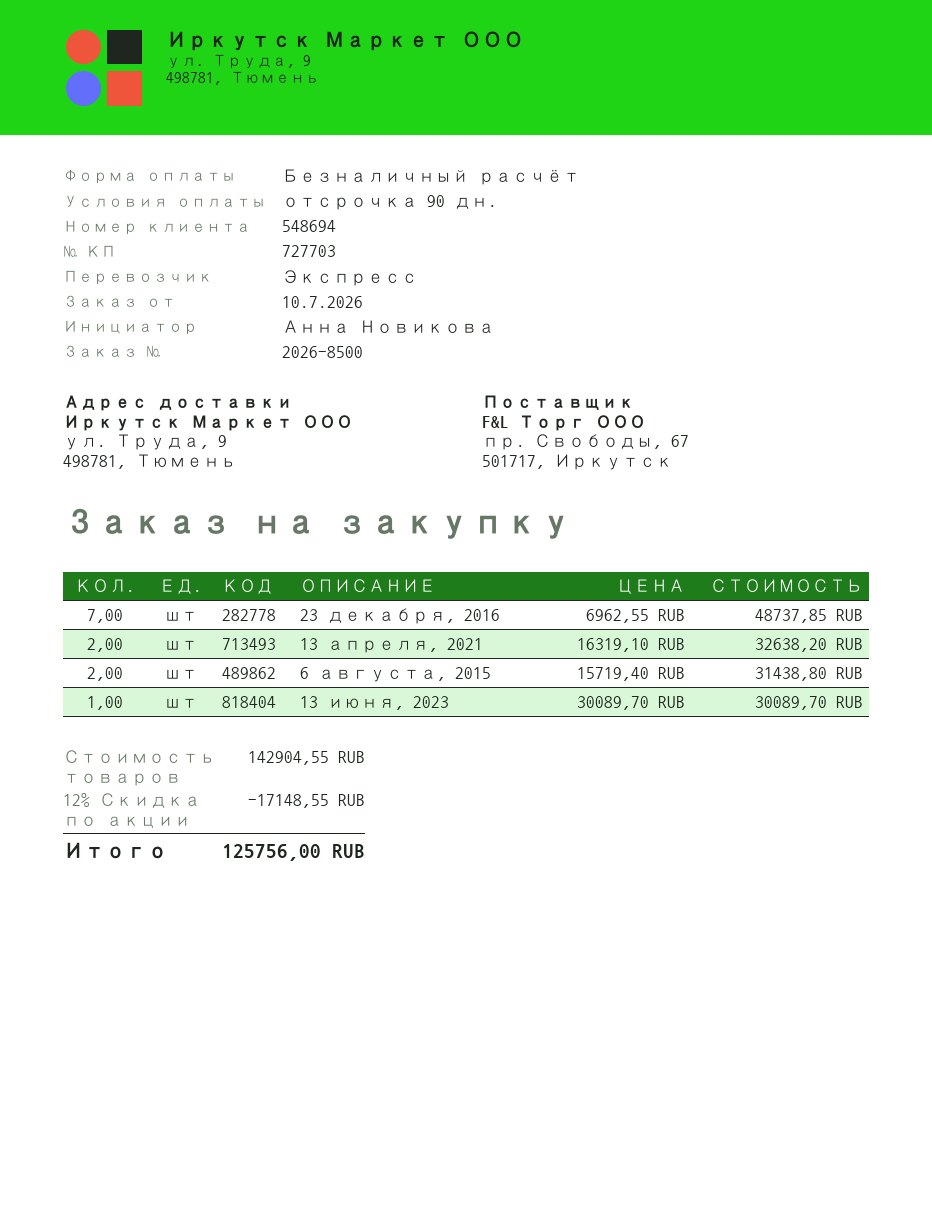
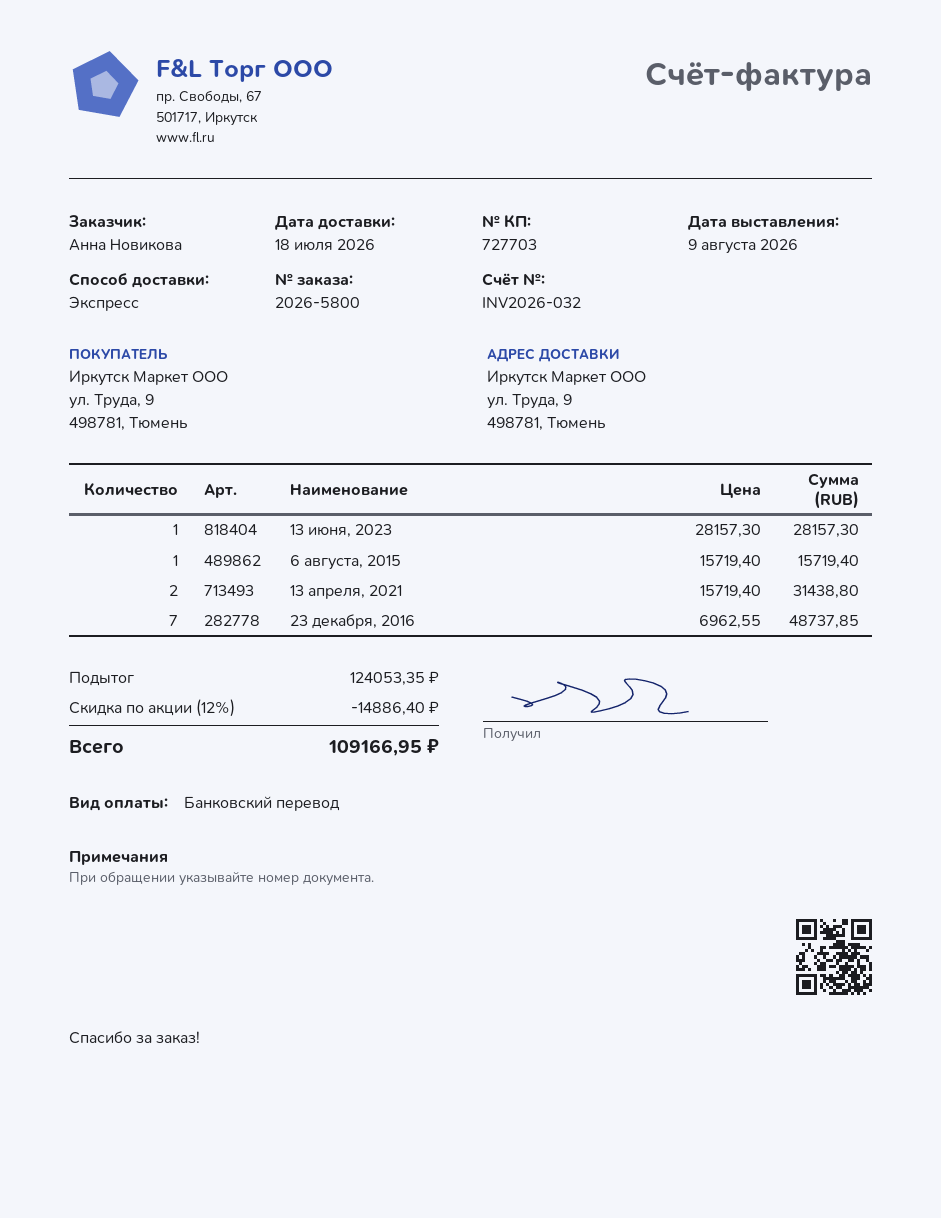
order number: 2026-8500 -> 2026-5800
13 апреля, 2021: 2 x 16319.10 = 32638.20 -> 2 x 15719.40 = 31438.80
6 августа, 2015: 2 x 15719.40 = 31438.80 -> 1 x 15719.40 = 15719.40
13 июня, 2023: 1 x 30089.70 = 30089.70 -> 1 x 28157.30 = 28157.30
subtotal: 142904.55 -> 124053.35
discount: 12% = 17148.55 -> 12% = 14886.40
total: 125756.00 -> 109166.95

